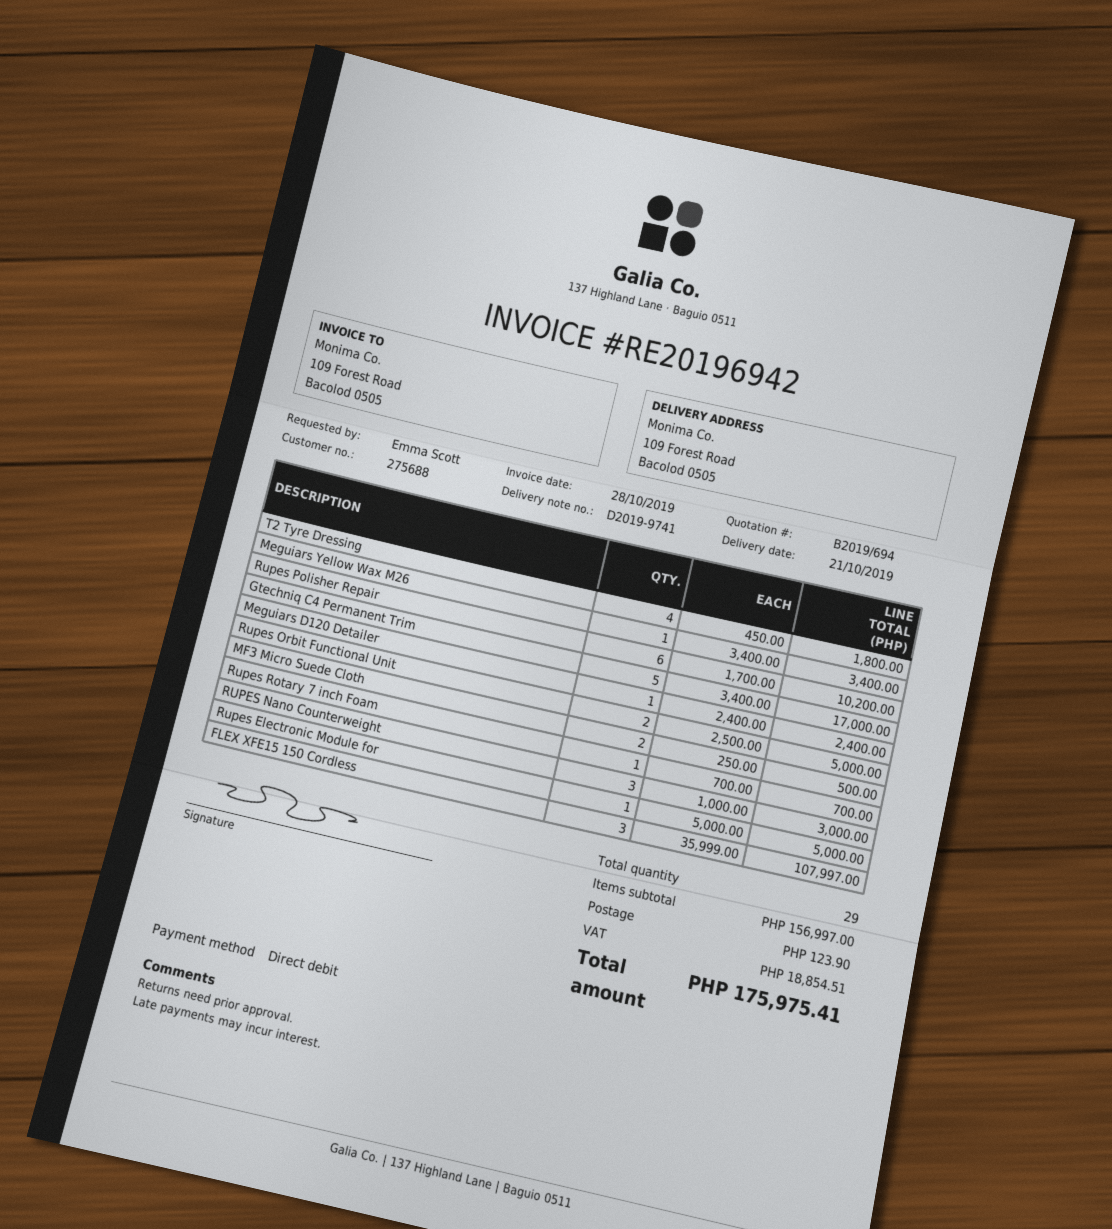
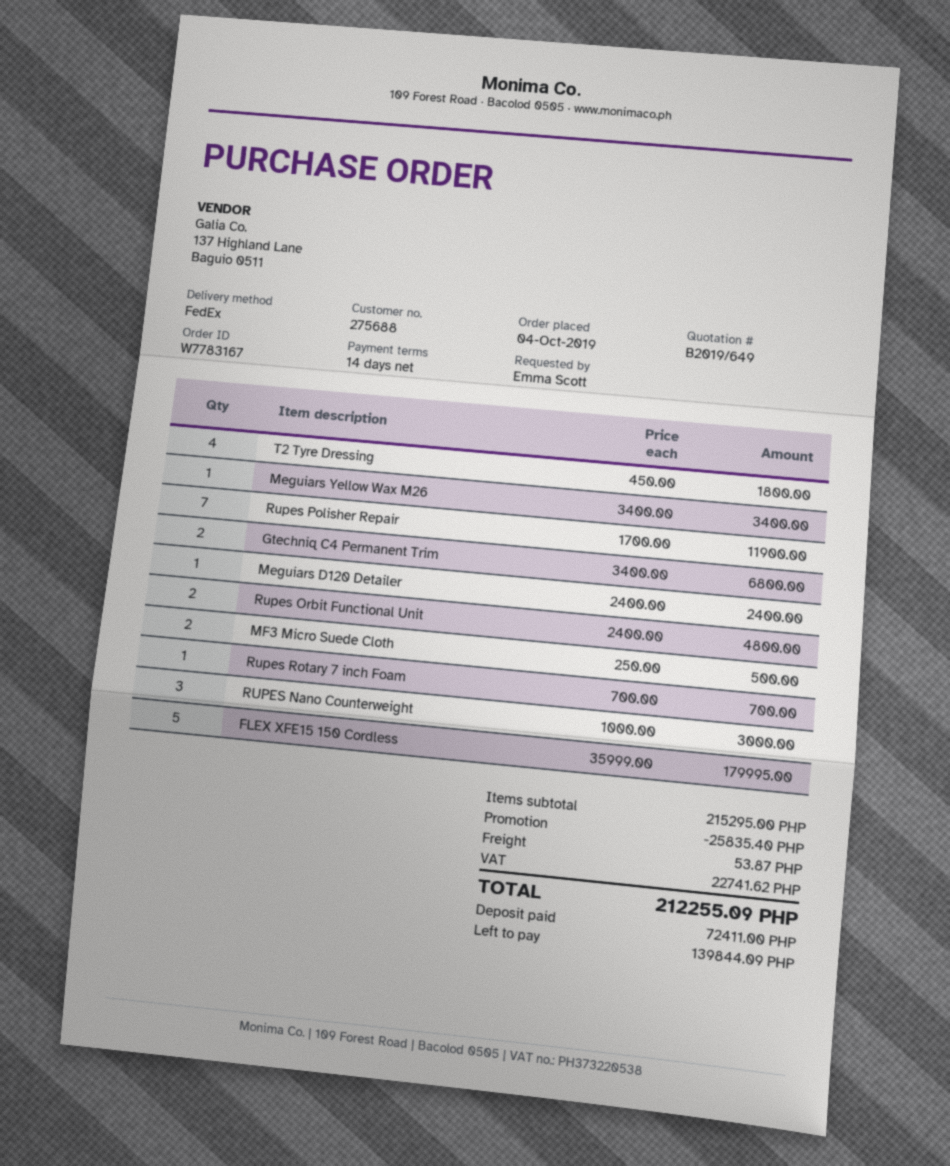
quote number: B2019/694 -> B2019/649
Rupes Polisher Repair: 6 x 1700.00 = 10200.00 -> 7 x 1700.00 = 11900.00
Gtechniq C4 Permanent Trim: 5 x 3400.00 = 17000.00 -> 2 x 3400.00 = 6800.00
Rupes Orbit Functional Unit: 2 x 2500.00 = 5000.00 -> 2 x 2400.00 = 4800.00
Rupes Electronic Module for: 1 x 5000.00 = 5000.00 -> none
FLEX XFE15 150 Cordless: 3 x 35999.00 = 107997.00 -> 5 x 35999.00 = 179995.00
subtotal: 156997.00 -> 215295.00
discount: none -> 25835.40
shipping: 123.90 -> 53.87
tax: 18854.51 -> 22741.62
total: 175975.41 -> 212255.09

